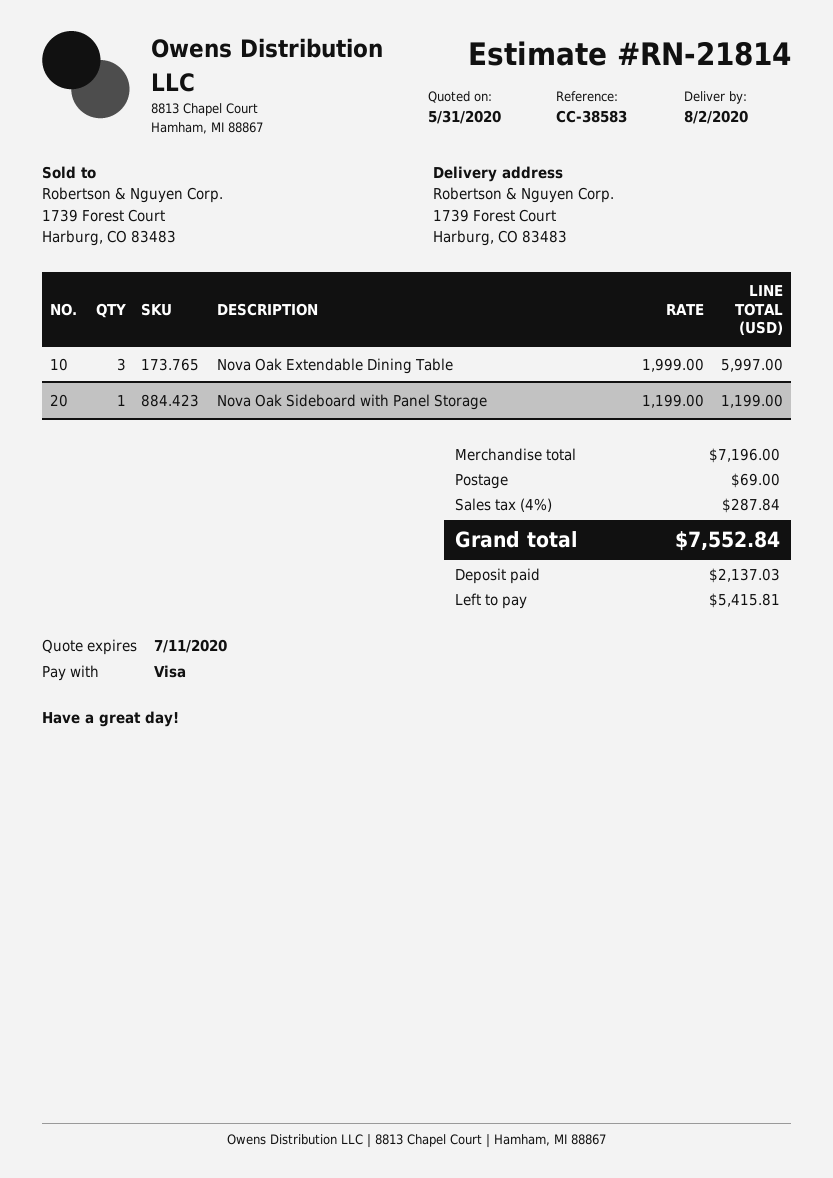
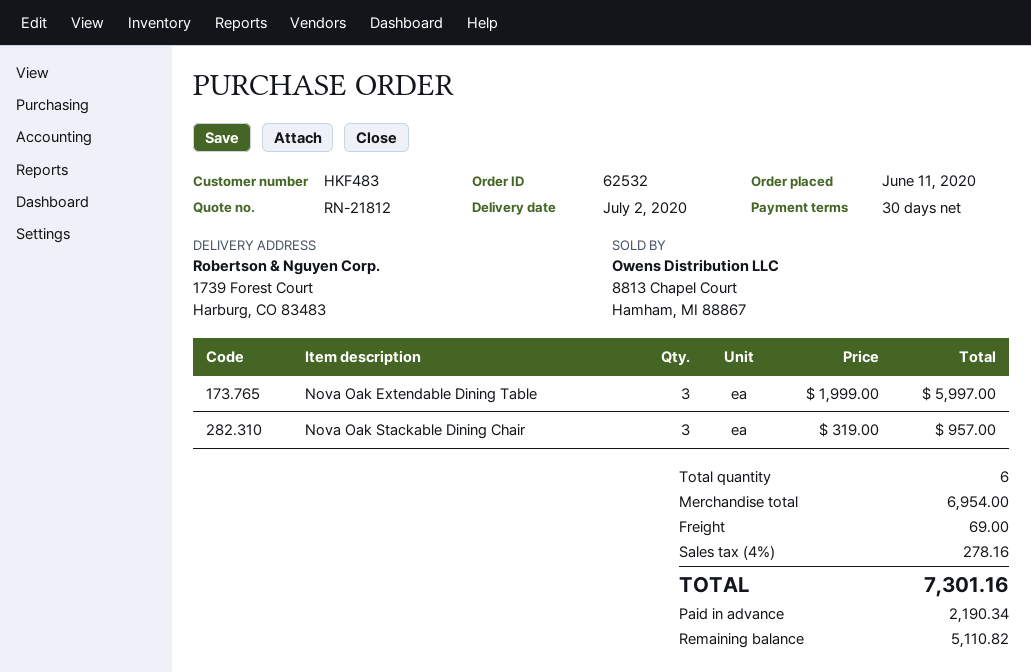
quote number: RN-21814 -> RN-21812
delivery date: 2020-08-02 -> 2020-07-02
Nova Oak Sideboard with Panel Storage: 1 x 1199.00 = 1199.00 -> none
Nova Oak Stackable Dining Chair: none -> 3 x 319.00 = 957.00
subtotal: 7196.00 -> 6954.00
tax: 4% = 287.84 -> 4% = 278.16
total: 7552.84 -> 7301.16
deposit: 2137.03 -> 2190.34
balance: 5415.81 -> 5110.82

